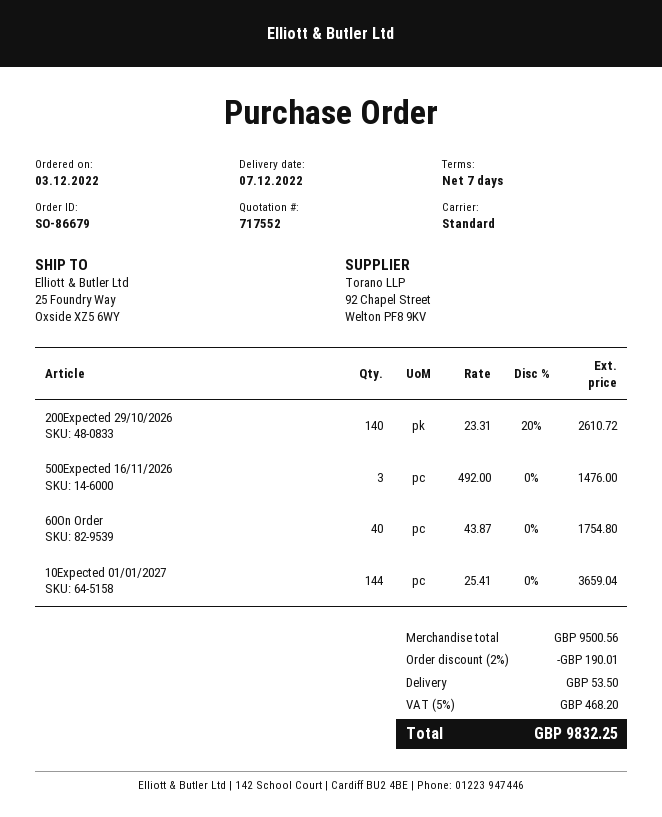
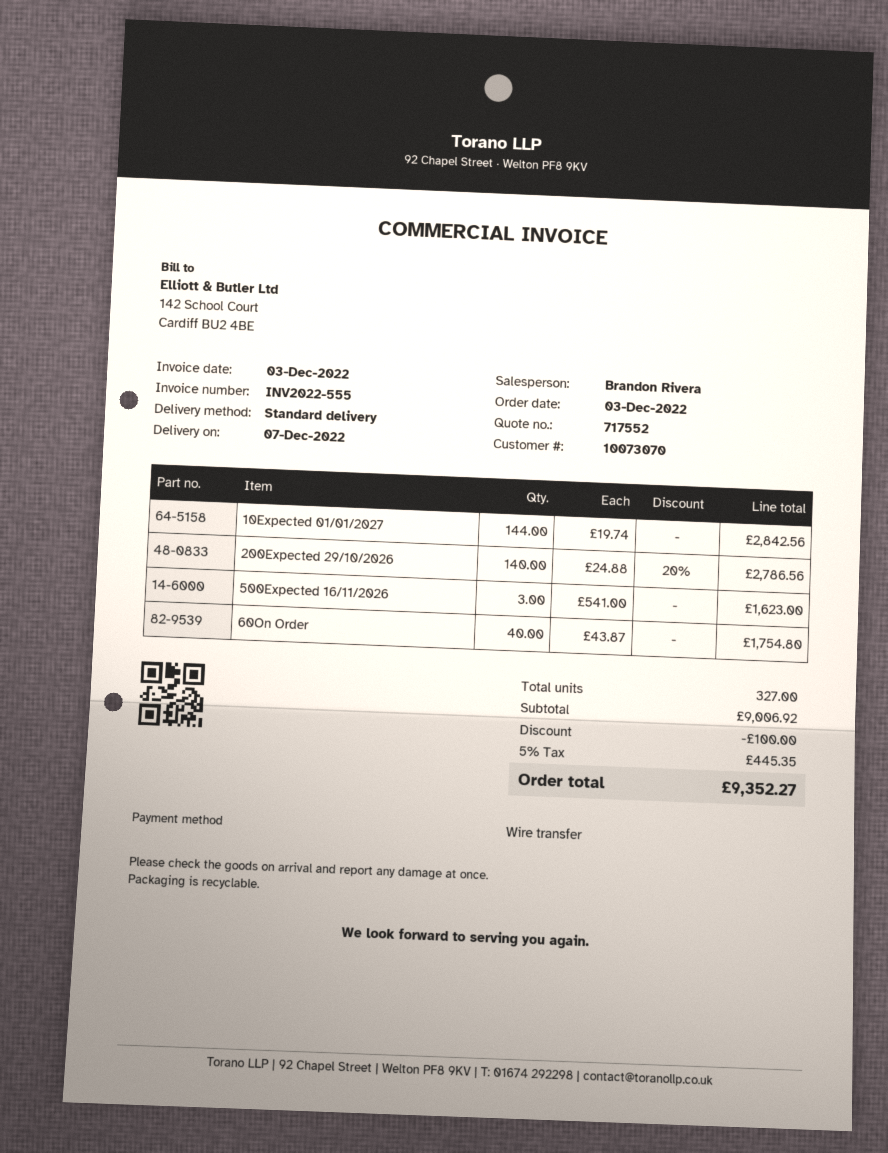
200Expected 29/10/2026: 140 x 23.31 - 20% = 2610.72 -> 140 x 24.88 - 20% = 2786.56
500Expected 16/11/2026: 3 x 492.00 = 1476.00 -> 3 x 541.00 = 1623.00
10Expected 01/01/2027: 144 x 25.41 = 3659.04 -> 144 x 19.74 = 2842.56
subtotal: 9500.56 -> 9006.92
discount: 190.01 -> 100.00
shipping: 53.50 -> none
tax: 5% = 468.20 -> 5% = 445.35
total: 9832.25 -> 9352.27

